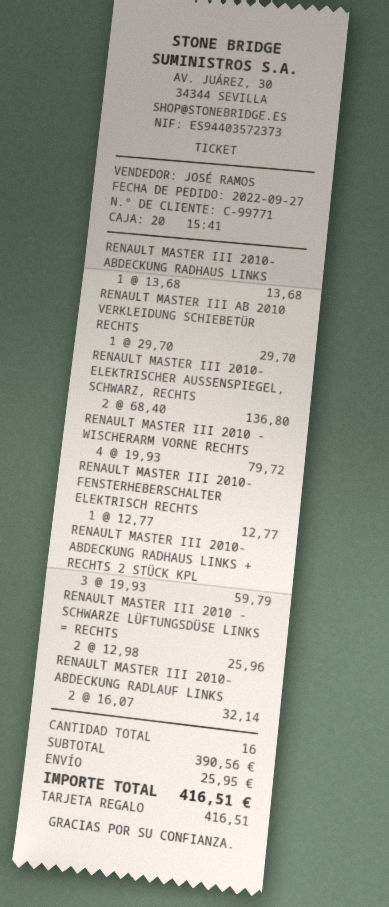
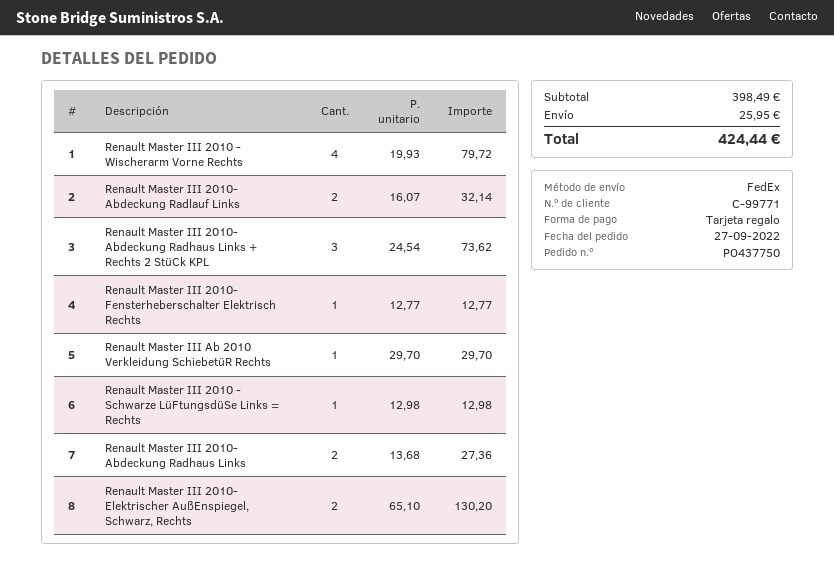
RENAULT MASTER III 2010- ABDECKUNG RADHAUS LINKS: 1 x 13.68 = 13.68 -> 2 x 13.68 = 27.36
RENAULT MASTER III 2010- ELEKTRISCHER AUSSENSPIEGEL, SCHWARZ, RECHTS: 2 x 68.40 = 136.80 -> 2 x 65.10 = 130.20
RENAULT MASTER III 2010- ABDECKUNG RADHAUS LINKS + RECHTS 2 STÜCK KPL: 3 x 19.93 = 59.79 -> 3 x 24.54 = 73.62
RENAULT MASTER III 2010 - SCHWARZE LÜFTUNGSDÜSE LINKS = RECHTS: 2 x 12.98 = 25.96 -> 1 x 12.98 = 12.98
subtotal: 390.56 -> 398.49
total: 416.51 -> 424.44

